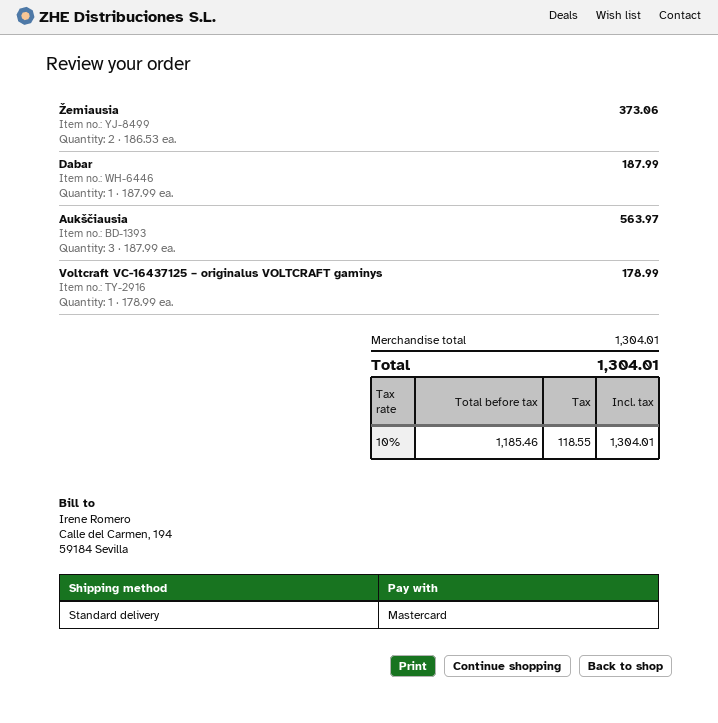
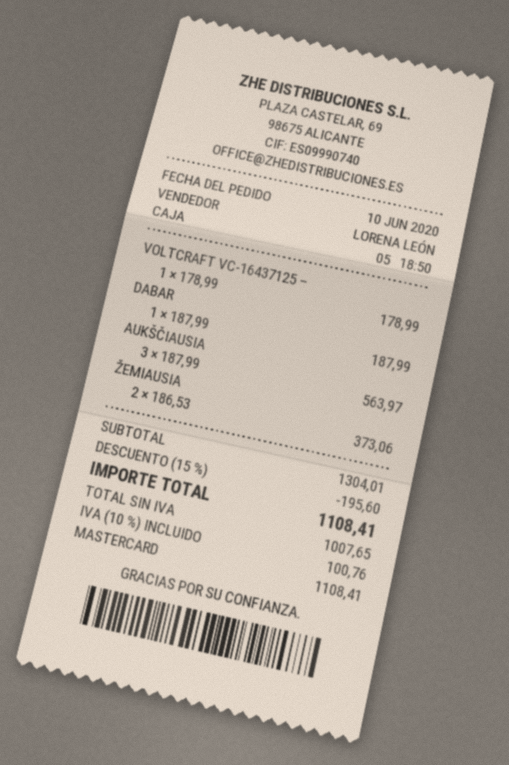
discount: none -> 15% = 195.60
net: 1185.46 -> 1007.65
tax: 10% = 118.55 -> 10% = 100.76
total: 1304.01 -> 1108.41

